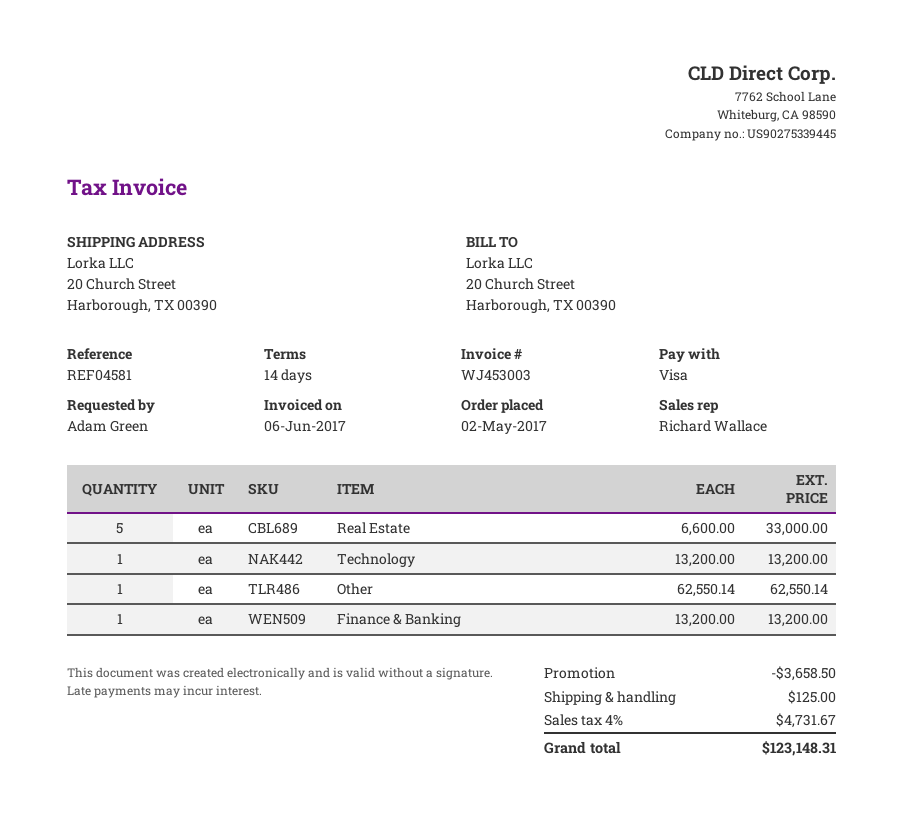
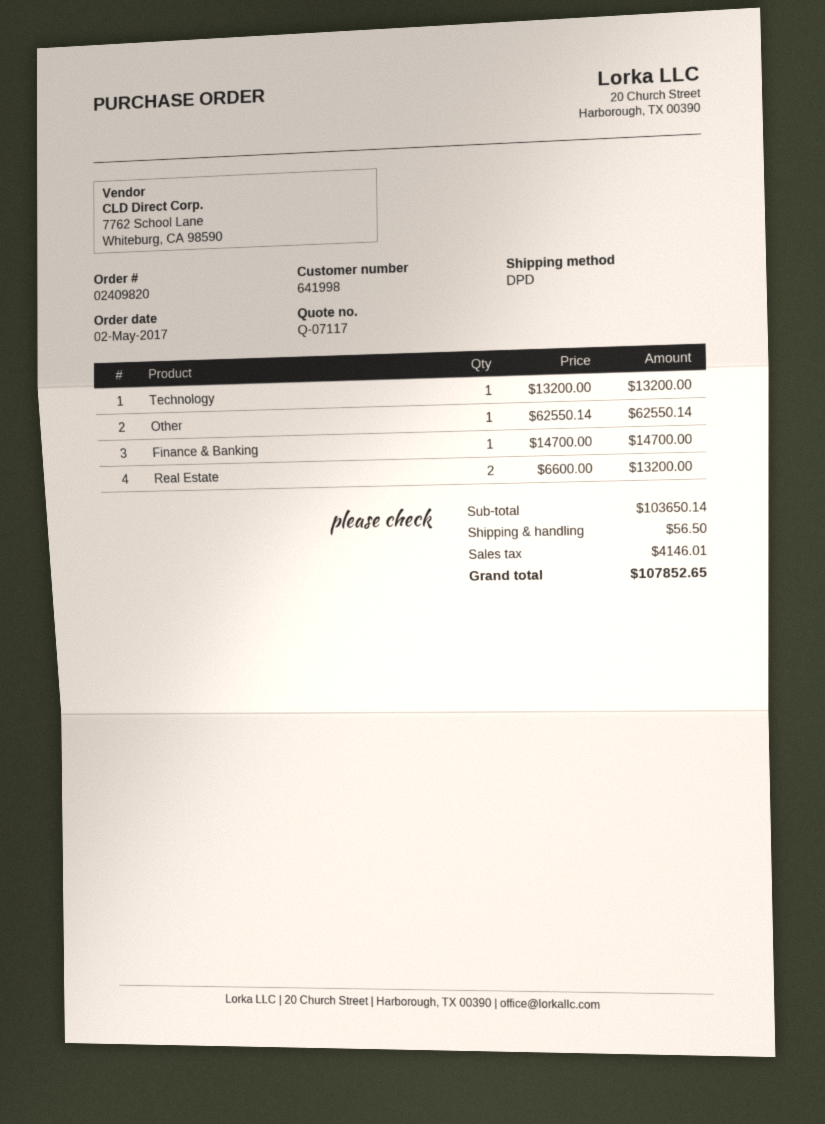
Real Estate: 5 x 6600.00 = 33000.00 -> 2 x 6600.00 = 13200.00
Finance & Banking: 1 x 13200.00 = 13200.00 -> 1 x 14700.00 = 14700.00
discount: 3658.50 -> none
shipping: 125.00 -> 56.50
tax: 4731.67 -> 4146.01
total: 123148.31 -> 107852.65

